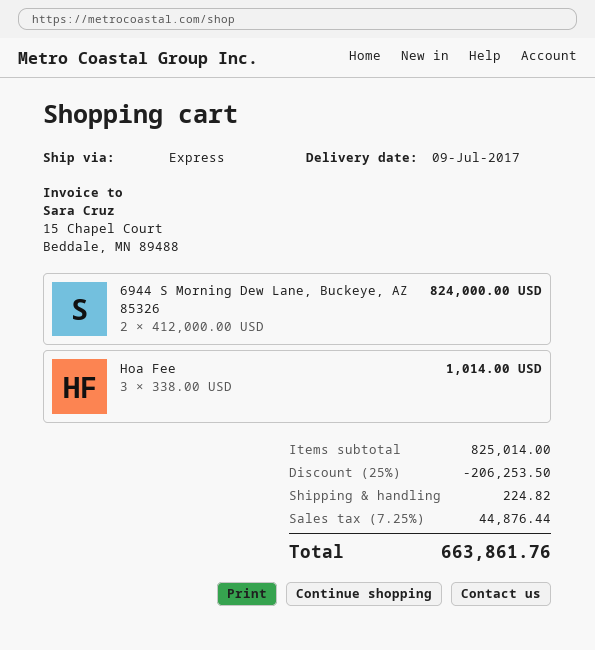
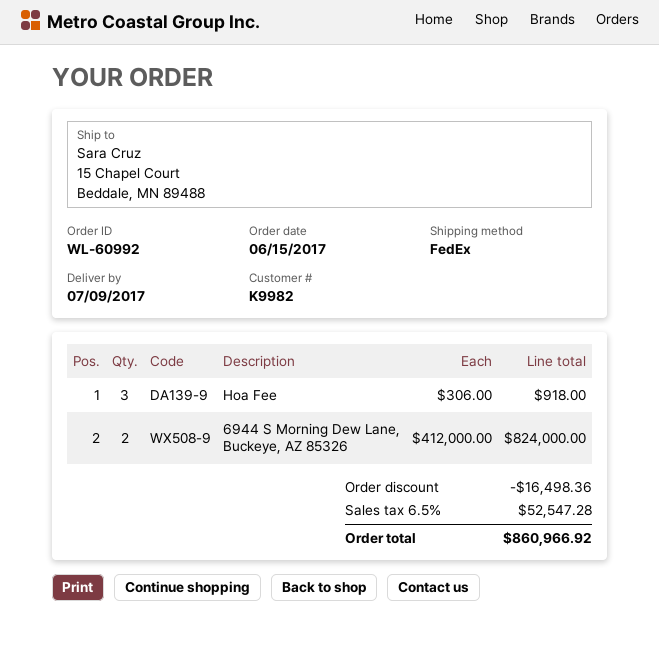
shipping method: express -> FedEx
Hoa Fee: 3 x 338.00 = 1014.00 -> 3 x 306.00 = 918.00
discount: 206253.50 -> 16498.36
shipping: 224.82 -> none
tax: 7.25% = 44876.44 -> 6.5% = 52547.28
total: 663861.76 -> 860966.92

